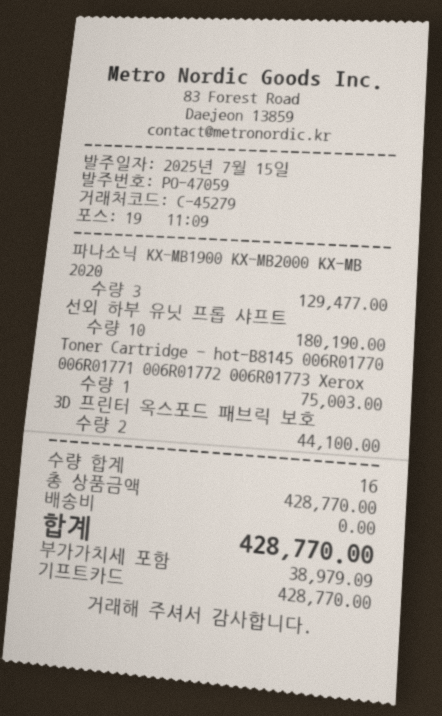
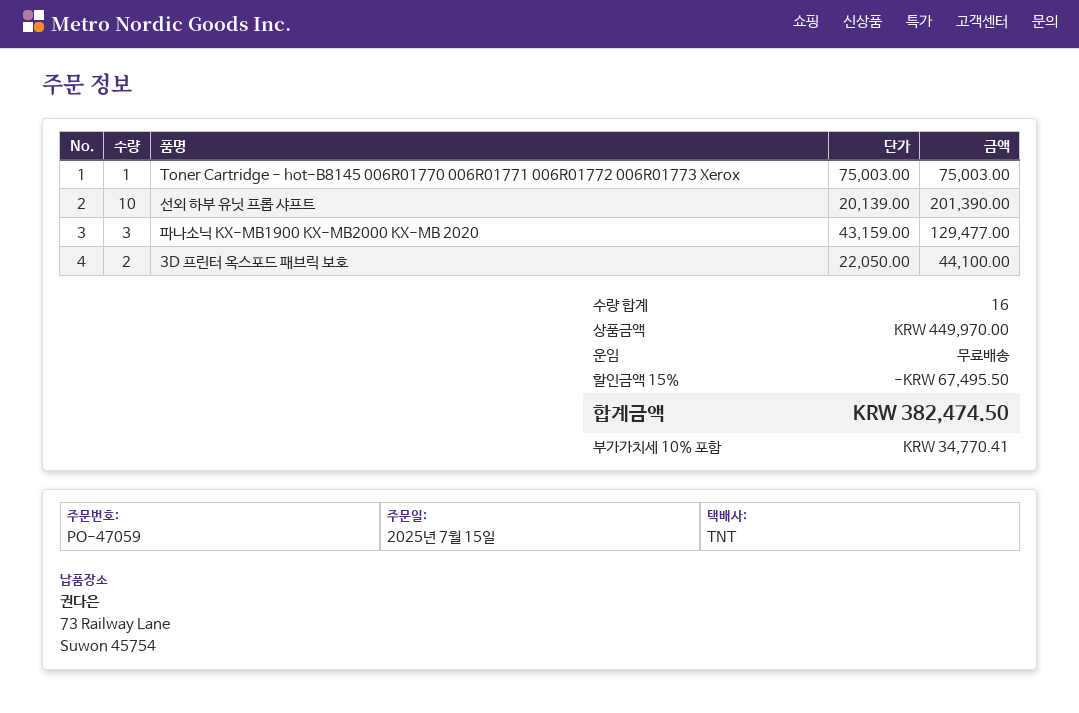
선외 하부 유닛 프롭 샤프트: 10 for 180190.00 -> 10 for 201390.00
subtotal: 428770.00 -> 449970.00
discount: none -> 15% = 67495.50
tax: 38979.09 -> 34770.41
total: 428770.00 -> 382474.50

